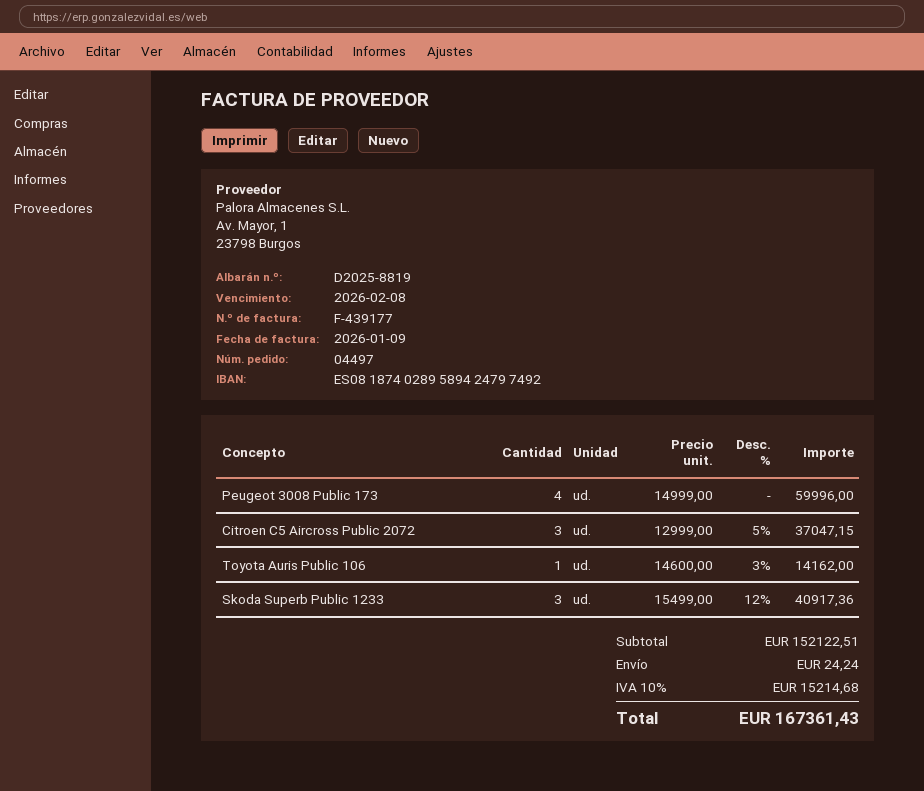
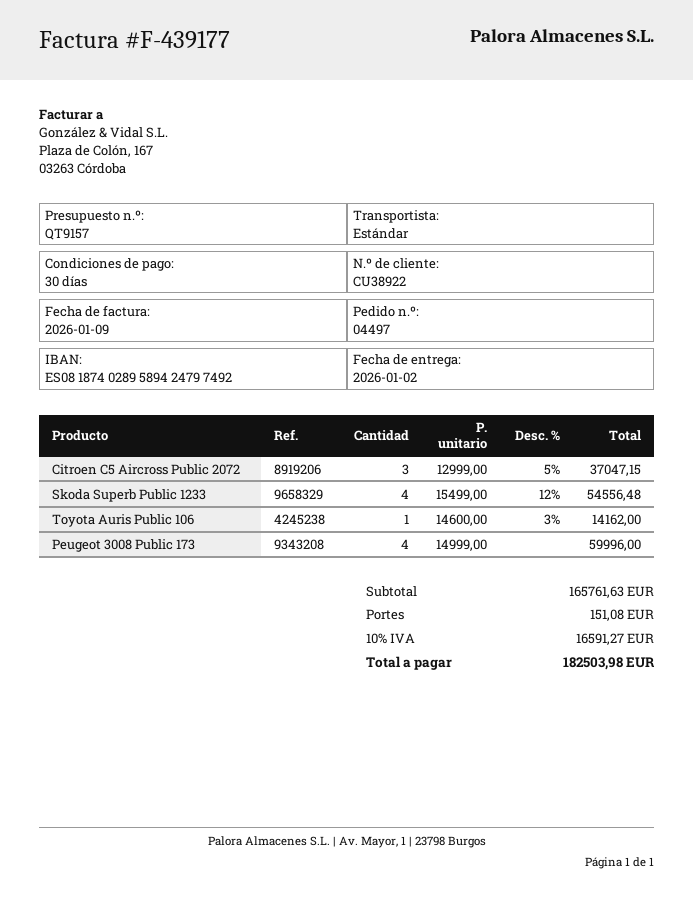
Skoda Superb Public 1233: 3 x 15499.00 - 12% = 40917.36 -> 4 x 15499.00 - 12% = 54556.48
subtotal: 152122.51 -> 165761.63
shipping: 24.24 -> 151.08
tax: 10% = 15214.68 -> 10% = 16591.27
total: 167361.43 -> 182503.98

